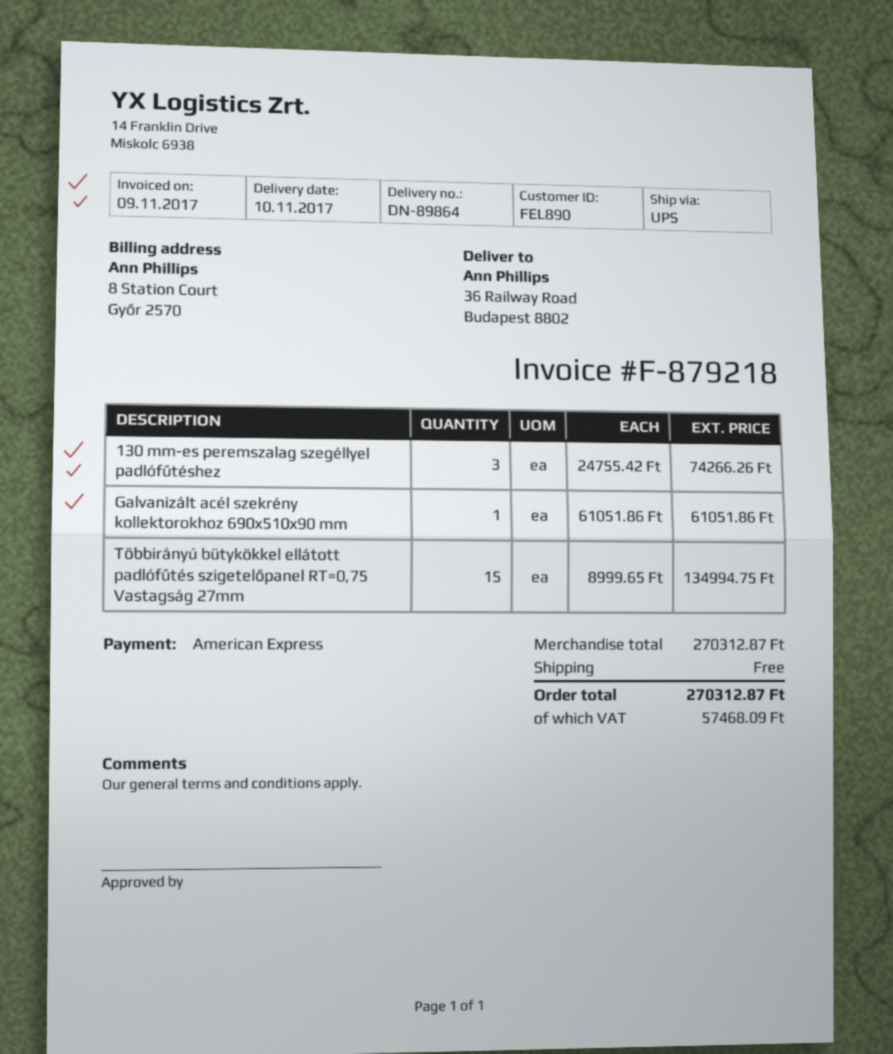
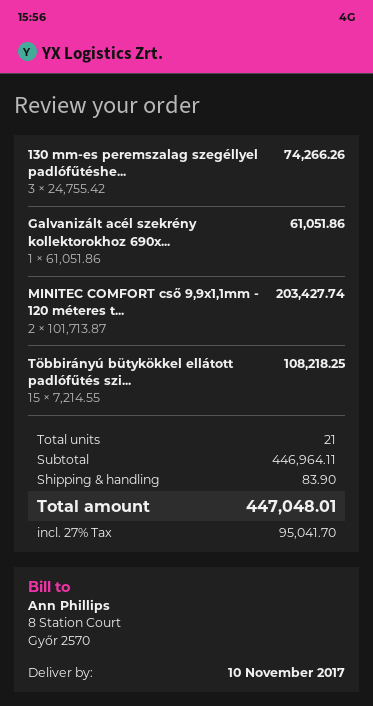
Többirányú bütykökkel ellátott padlófűtés szigetelőpanel RT=0,75 Vastagság 27mm: 15 x 8999.65 = 134994.75 -> 15 x 7214.55 = 108218.25
MINITEC COMFORT cső 9,9x1,1mm - 120 méteres t...: none -> 2 x 101713.87 = 203427.74
subtotal: 270312.87 -> 446964.11
shipping: 0.00 -> 83.90
tax: 57468.09 -> 95041.70
total: 270312.87 -> 447048.01

